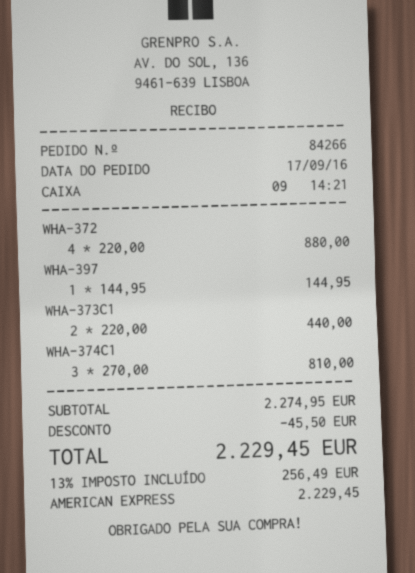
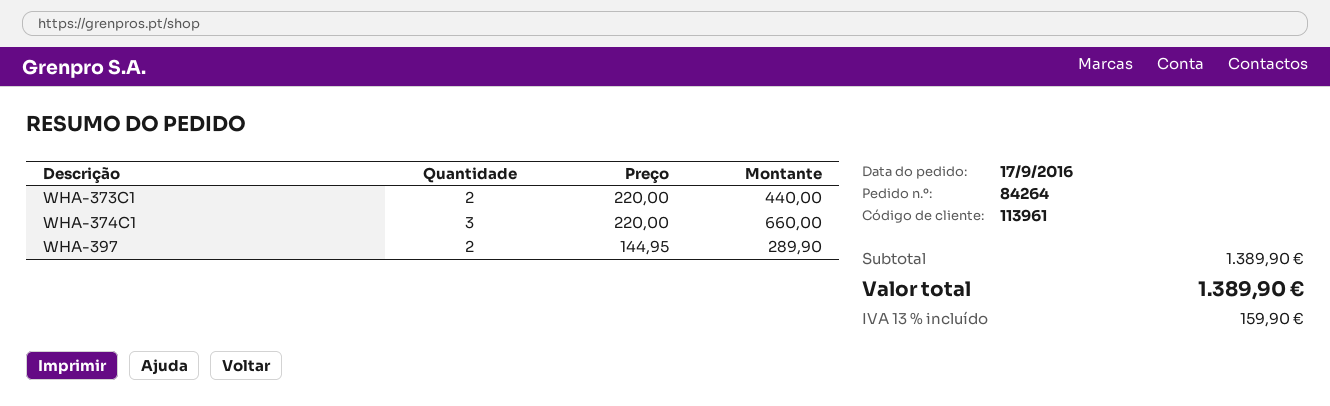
order number: 84266 -> 84264
WHA-372: 4 x 220.00 = 880.00 -> none
WHA-397: 1 x 144.95 = 144.95 -> 2 x 144.95 = 289.90
WHA-374C1: 3 x 270.00 = 810.00 -> 3 x 220.00 = 660.00
subtotal: 2274.95 -> 1389.90
discount: 45.50 -> none
tax: 13% = 256.49 -> 13% = 159.90
total: 2229.45 -> 1389.90

